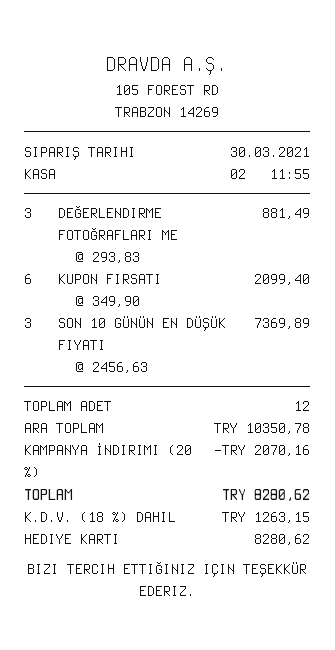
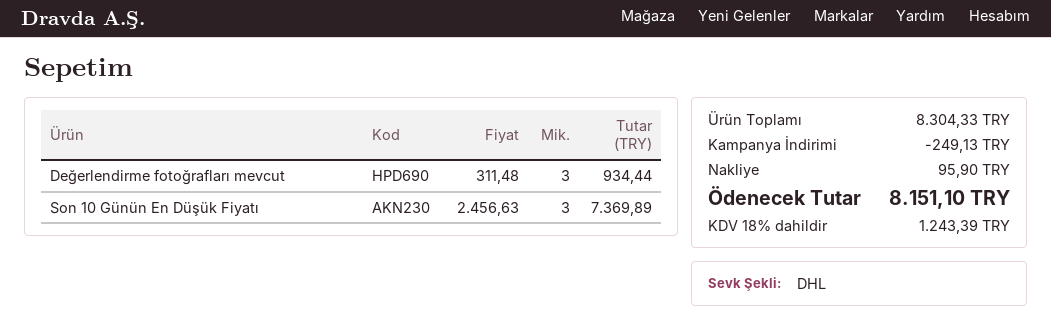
DEĞERLENDIRME FOTOĞRAFLARI ME: 3 x 293.83 = 881.49 -> 3 x 311.48 = 934.44
KUPON FIRSATI: 6 x 349.90 = 2099.40 -> none
subtotal: 10350.78 -> 8304.33
discount: 2070.16 -> 249.13
shipping: none -> 95.90
tax: 18% = 1263.15 -> 18% = 1243.39
total: 8280.62 -> 8151.10

